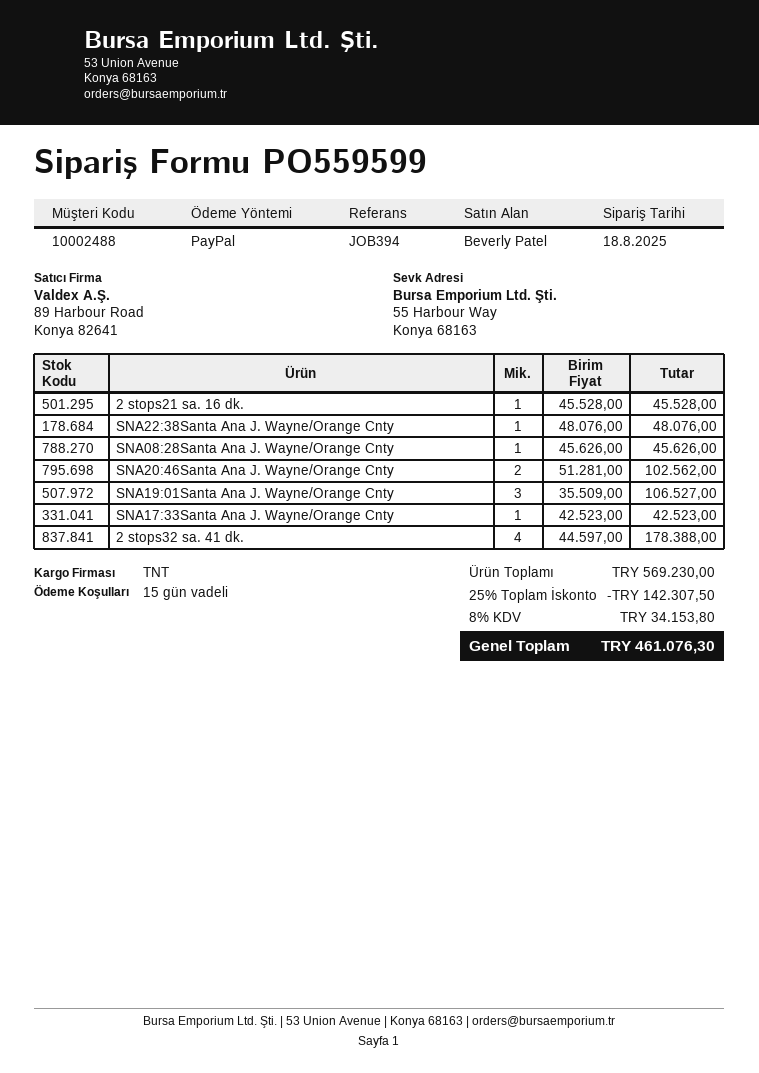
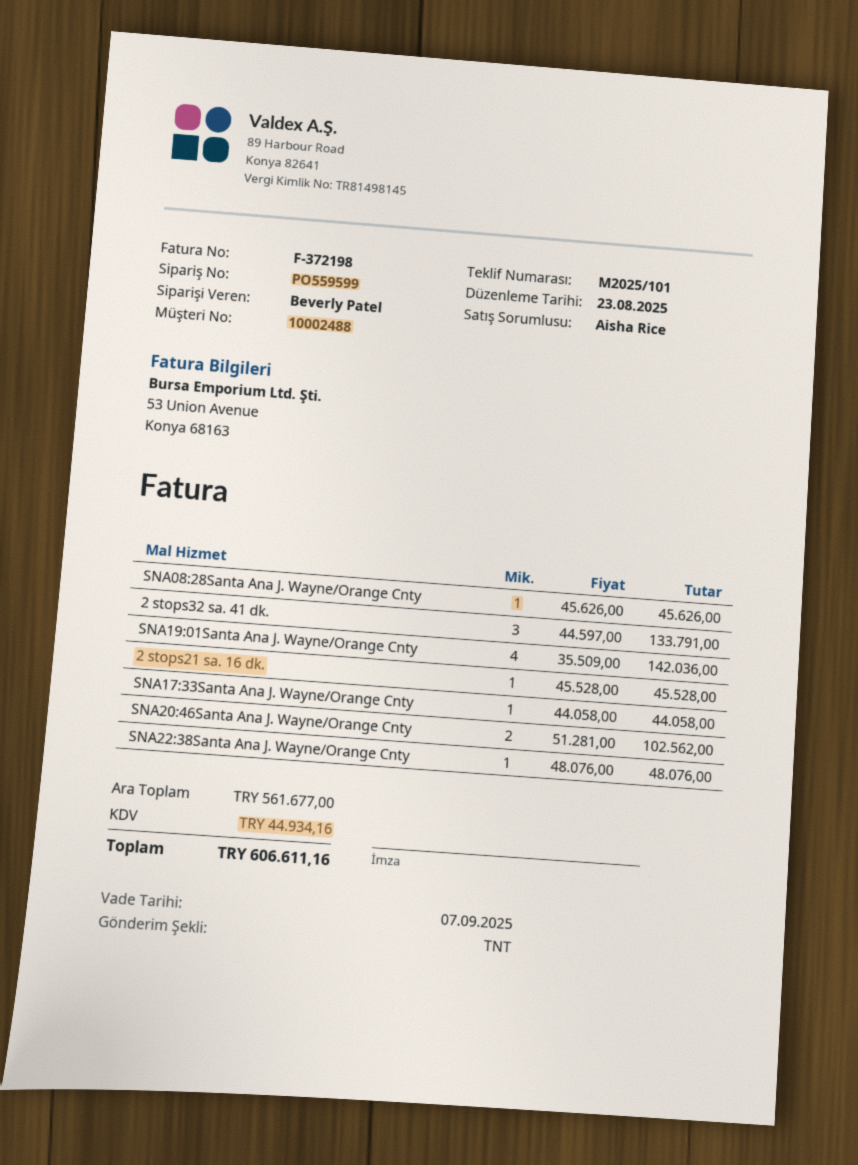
SNA19:01Santa Ana J. Wayne/Orange Cnty: 3 x 35509.00 = 106527.00 -> 4 x 35509.00 = 142036.00
SNA17:33Santa Ana J. Wayne/Orange Cnty: 1 x 42523.00 = 42523.00 -> 1 x 44058.00 = 44058.00
2 stops32 sa. 41 dk.: 4 x 44597.00 = 178388.00 -> 3 x 44597.00 = 133791.00
subtotal: 569230.00 -> 561677.00
discount: 25% = 142307.50 -> none
tax: 34153.80 -> 44934.16
total: 461076.30 -> 606611.16

